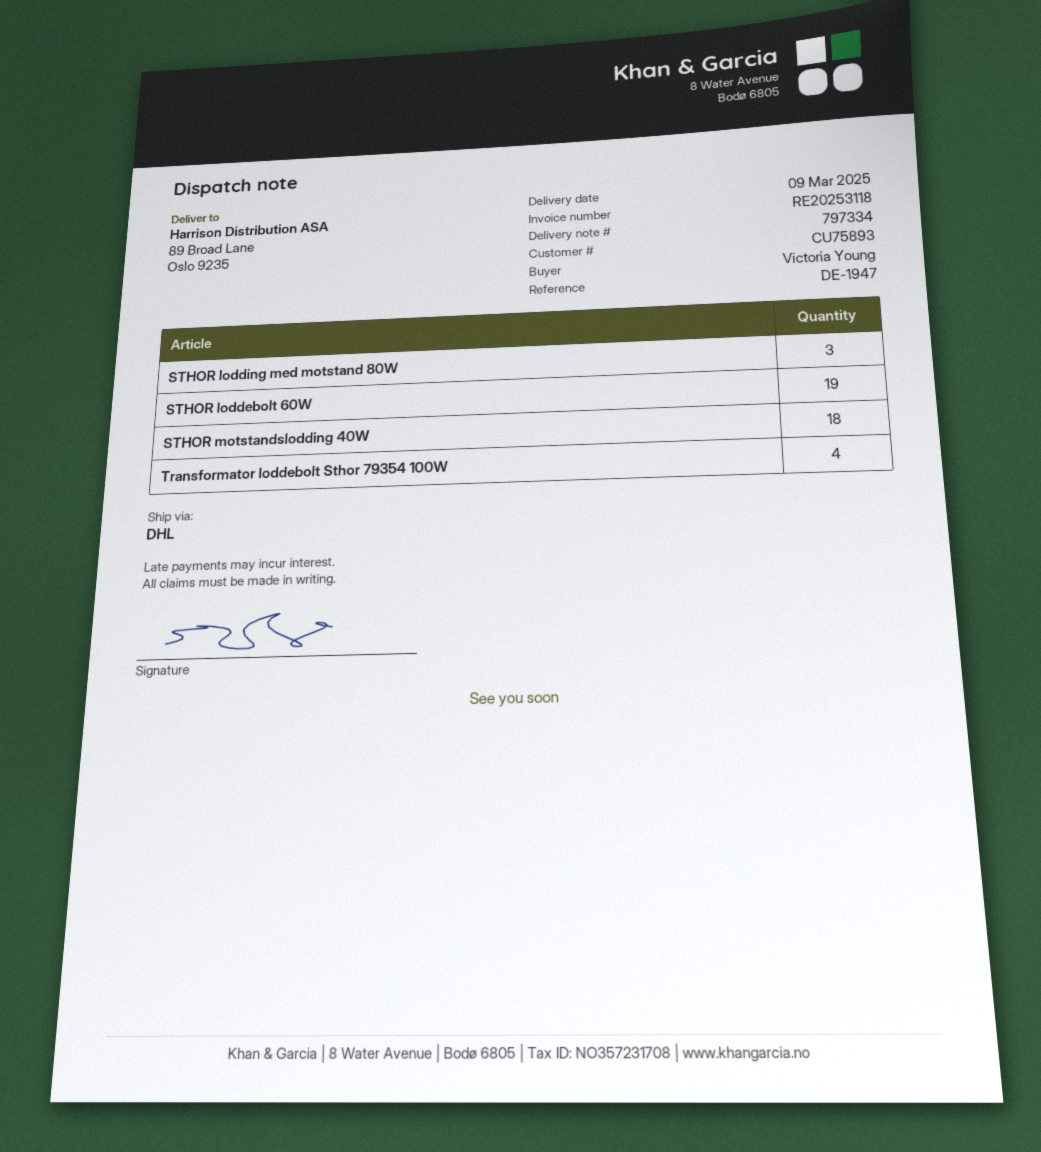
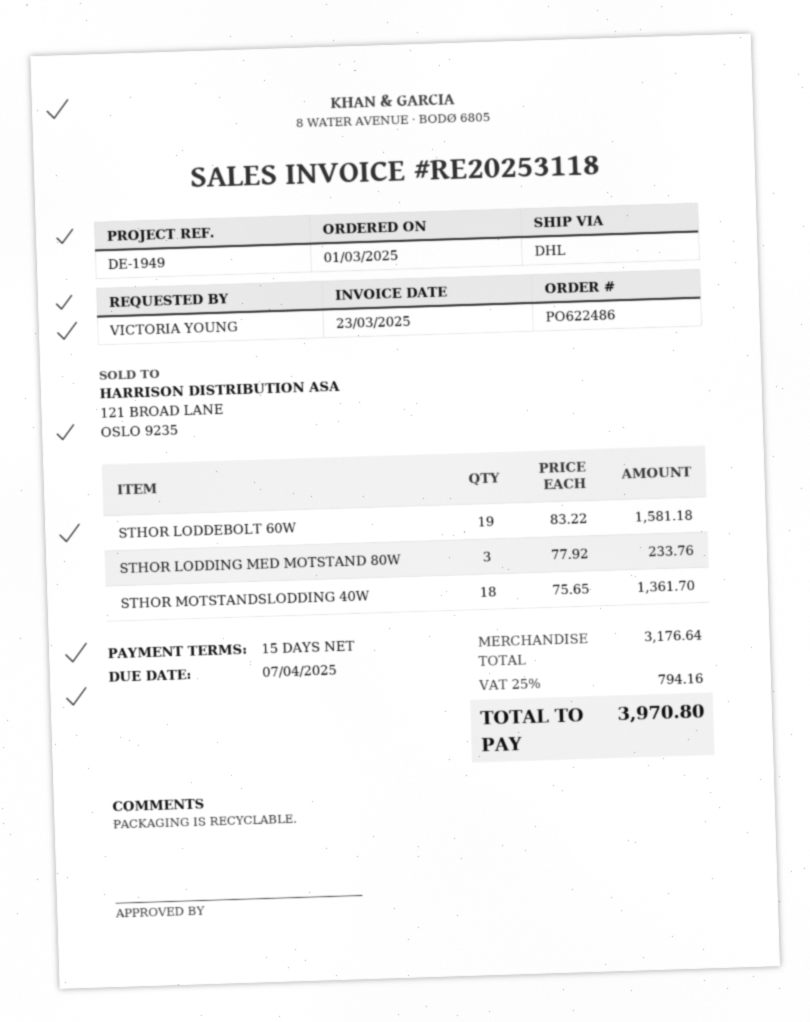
reference: DE-1947 -> DE-1949
Transformator loddebolt Sthor 79354 100W: 4 -> none

